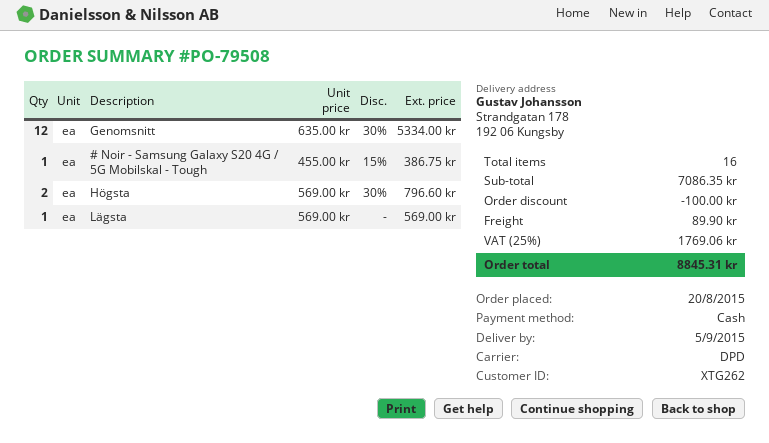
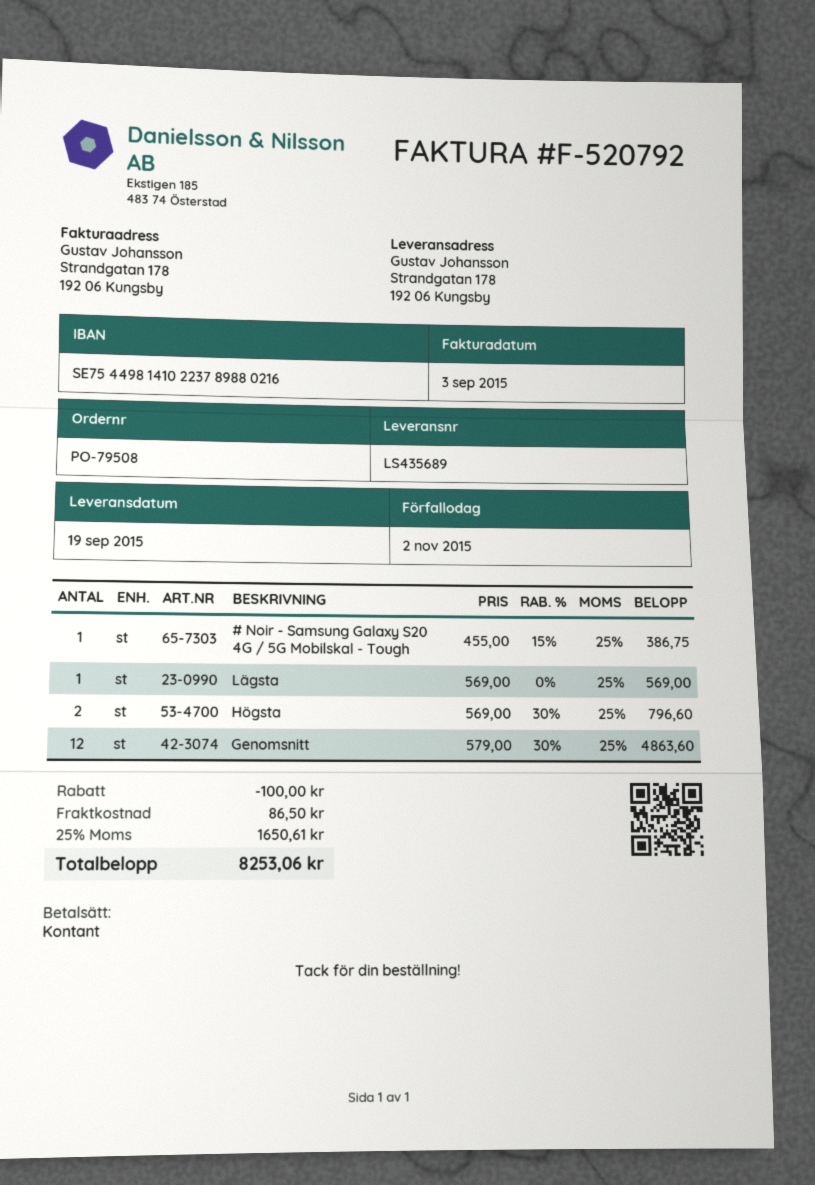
delivery date: 2015-09-05 -> 2015-09-19
Genomsnitt: 12 x 635.00 - 30% = 5334.00 -> 12 x 579.00 - 30% = 4863.60
shipping: 89.90 -> 86.50
tax: 25% = 1769.06 -> 25% = 1650.61
total: 8845.31 -> 8253.06

